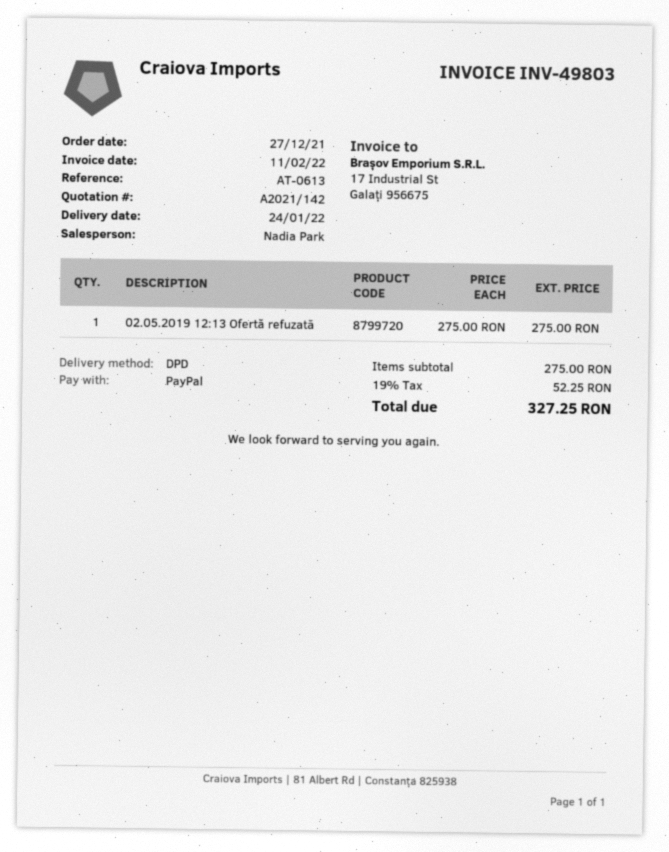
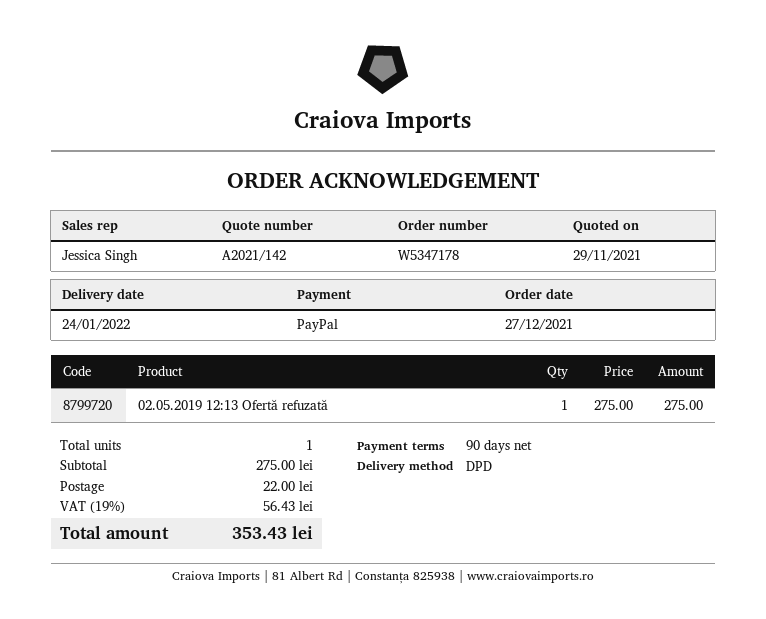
sales rep: Nadia Park -> Jessica Singh
shipping: none -> 22.00
tax: 19% = 52.25 -> 19% = 56.43
total: 327.25 -> 353.43

